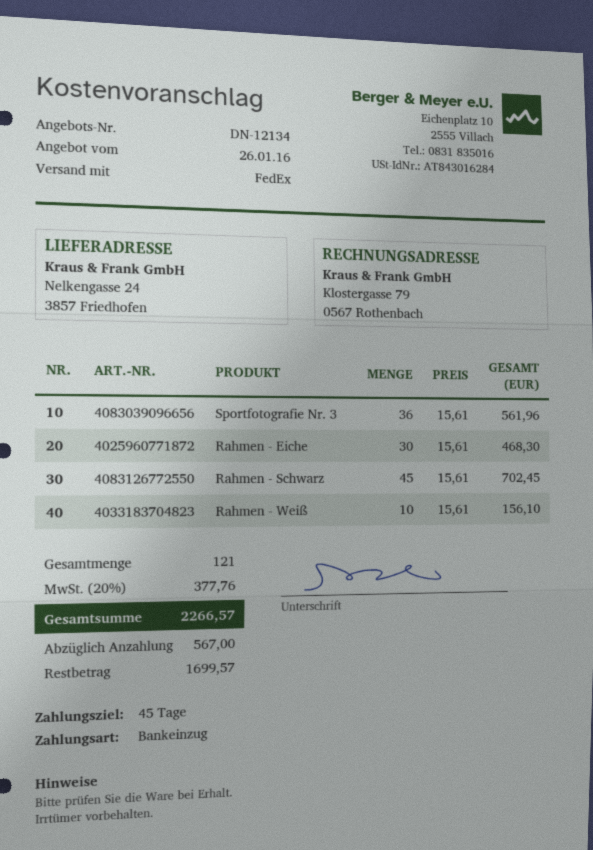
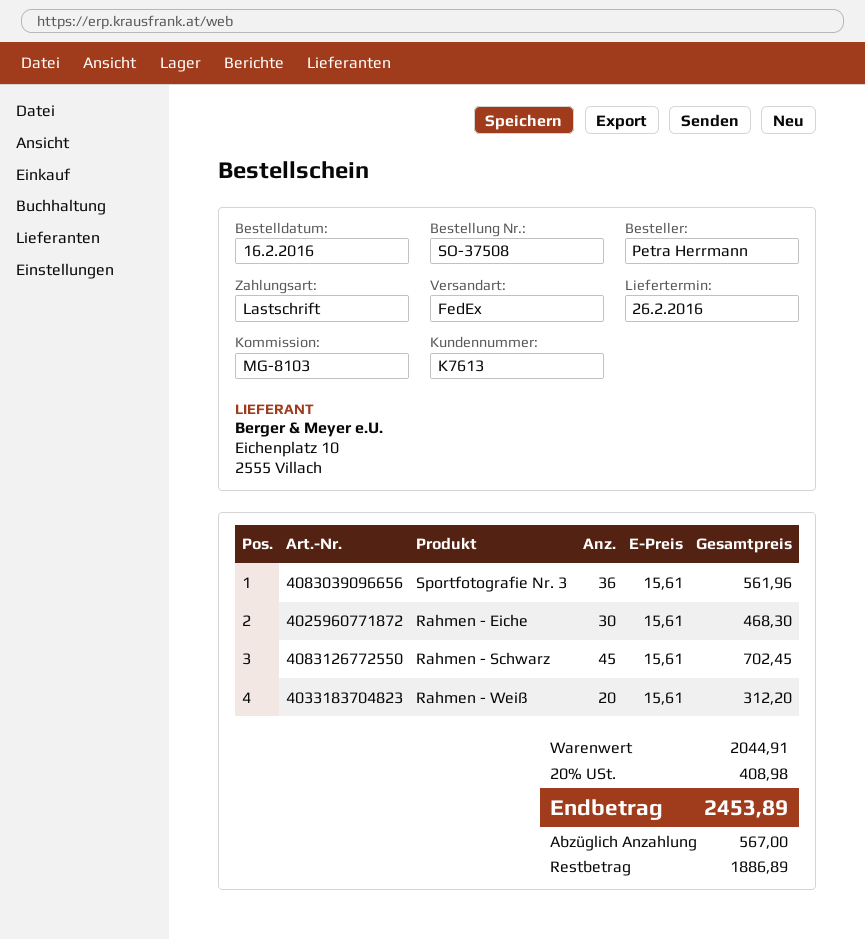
Rahmen - Weiß: 10 x 15.61 = 156.10 -> 20 x 15.61 = 312.20
tax: 20% = 377.76 -> 20% = 408.98
total: 2266.57 -> 2453.89
balance: 1699.57 -> 1886.89

